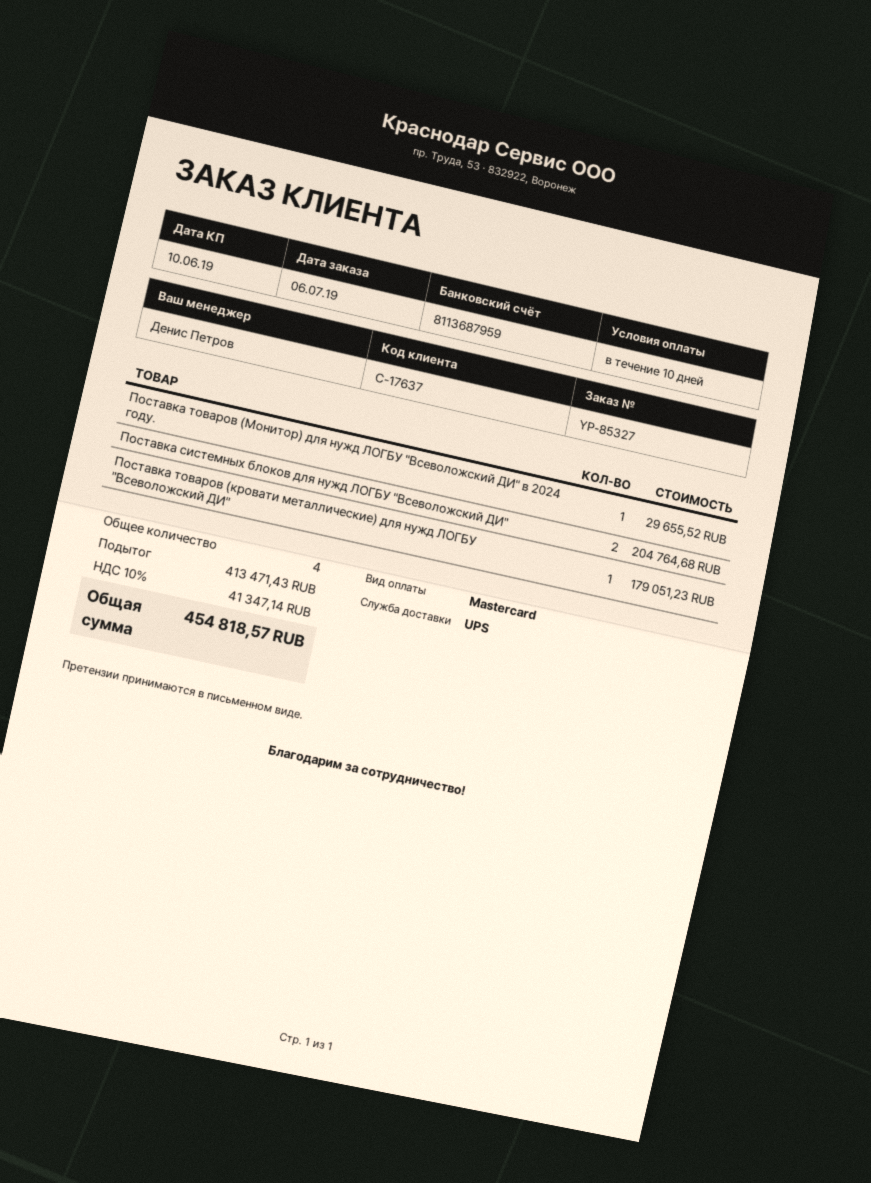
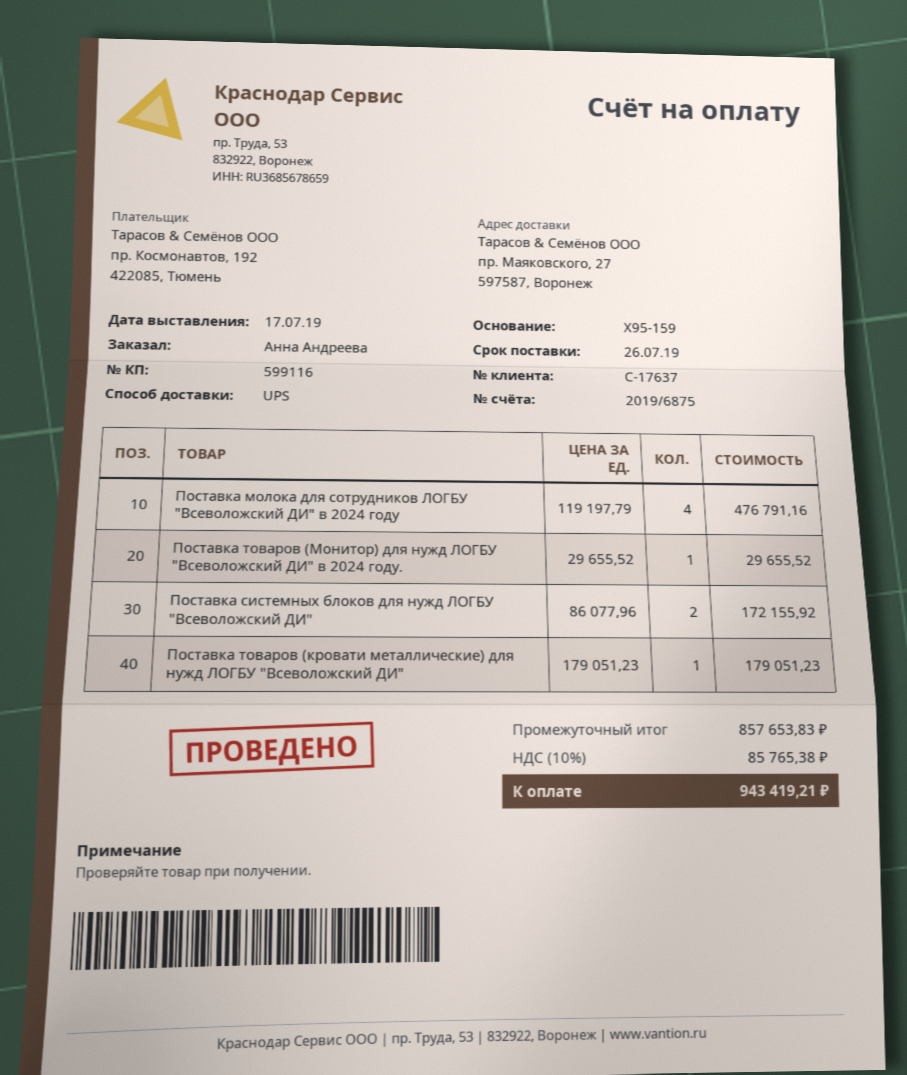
Поставка системных блоков для нужд ЛОГБУ "Всеволожский ДИ": 2 for 204764.68 -> 2 for 172155.92
Поставка молока для сотрудников ЛОГБУ "Всеволожский ДИ" в 2024 году: none -> 4 for 476791.16
subtotal: 413471.43 -> 857653.83
tax: 10% = 41347.14 -> 10% = 85765.38
total: 454818.57 -> 943419.21

